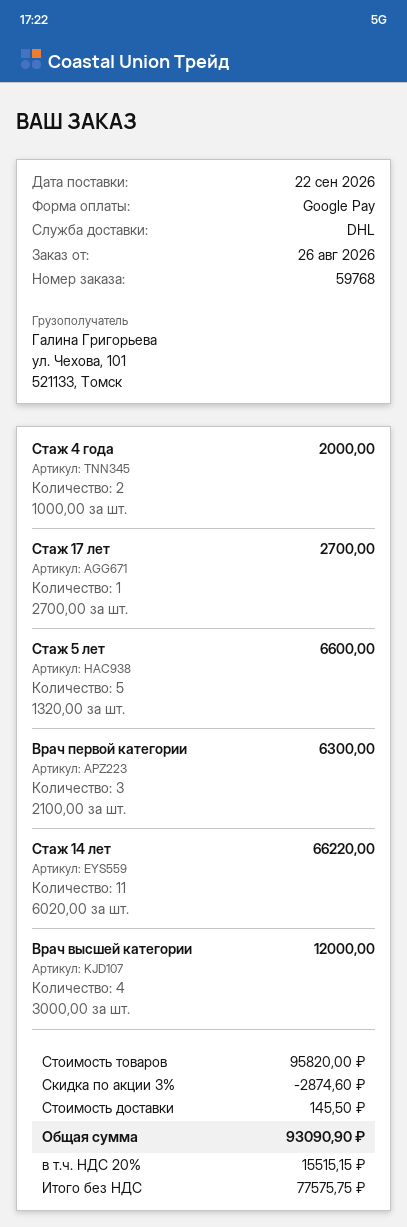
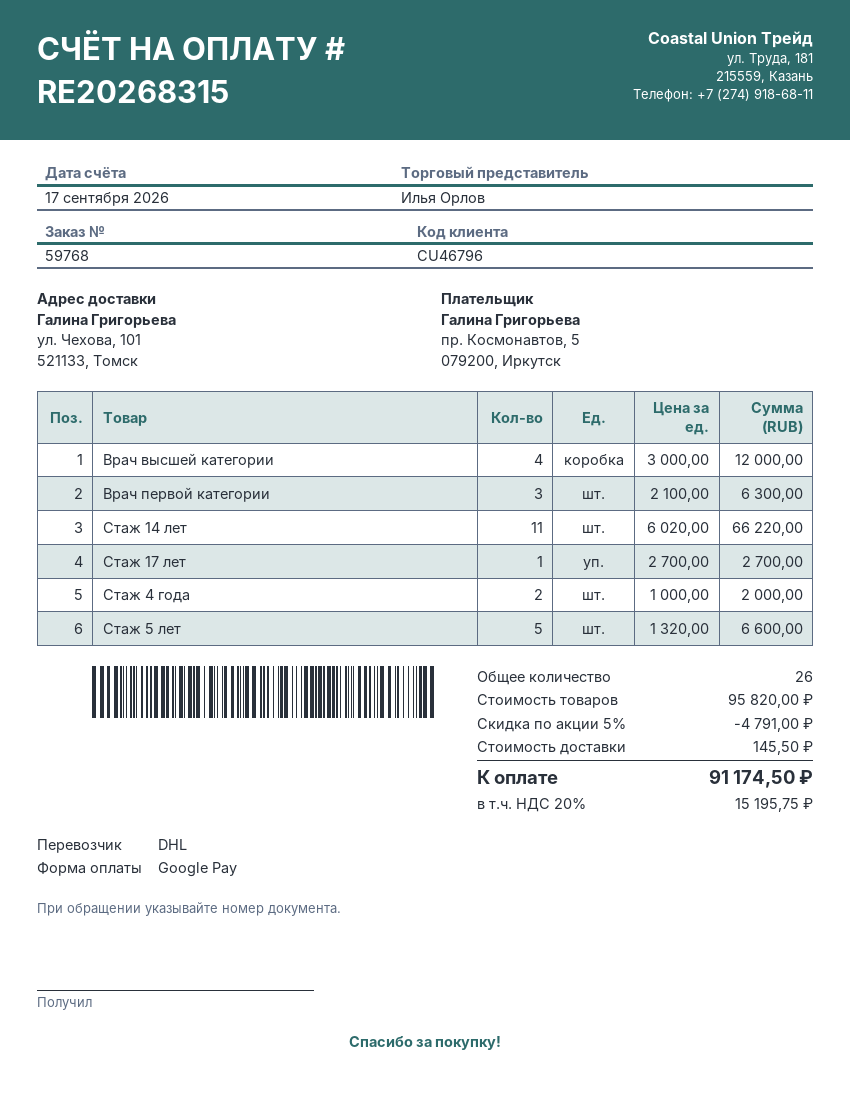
discount: 3% = 2874.60 -> 5% = 4791.00
tax: 20% = 15515.15 -> 20% = 15195.75
total: 93090.90 -> 91174.50

